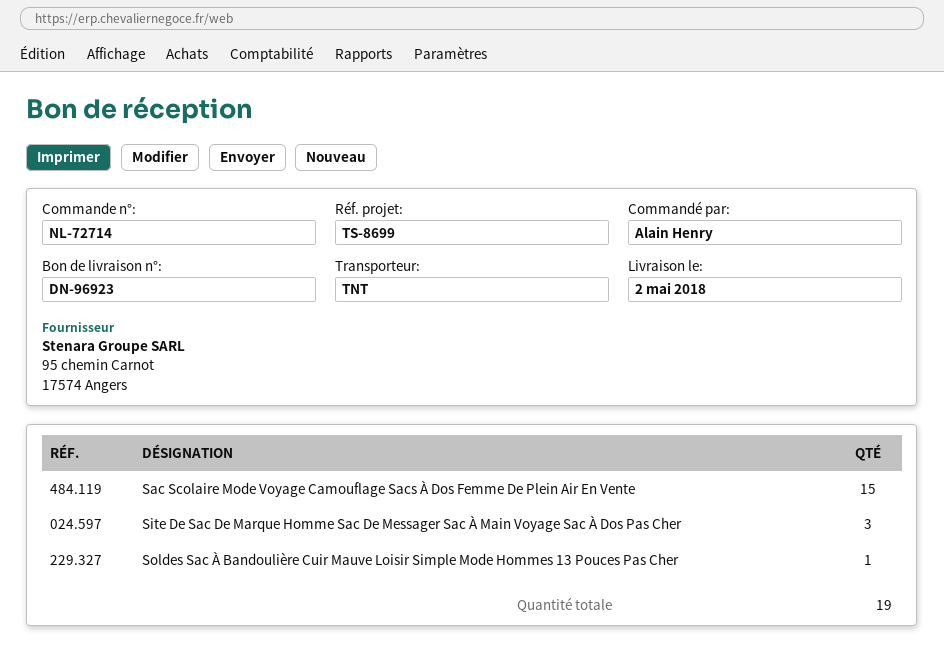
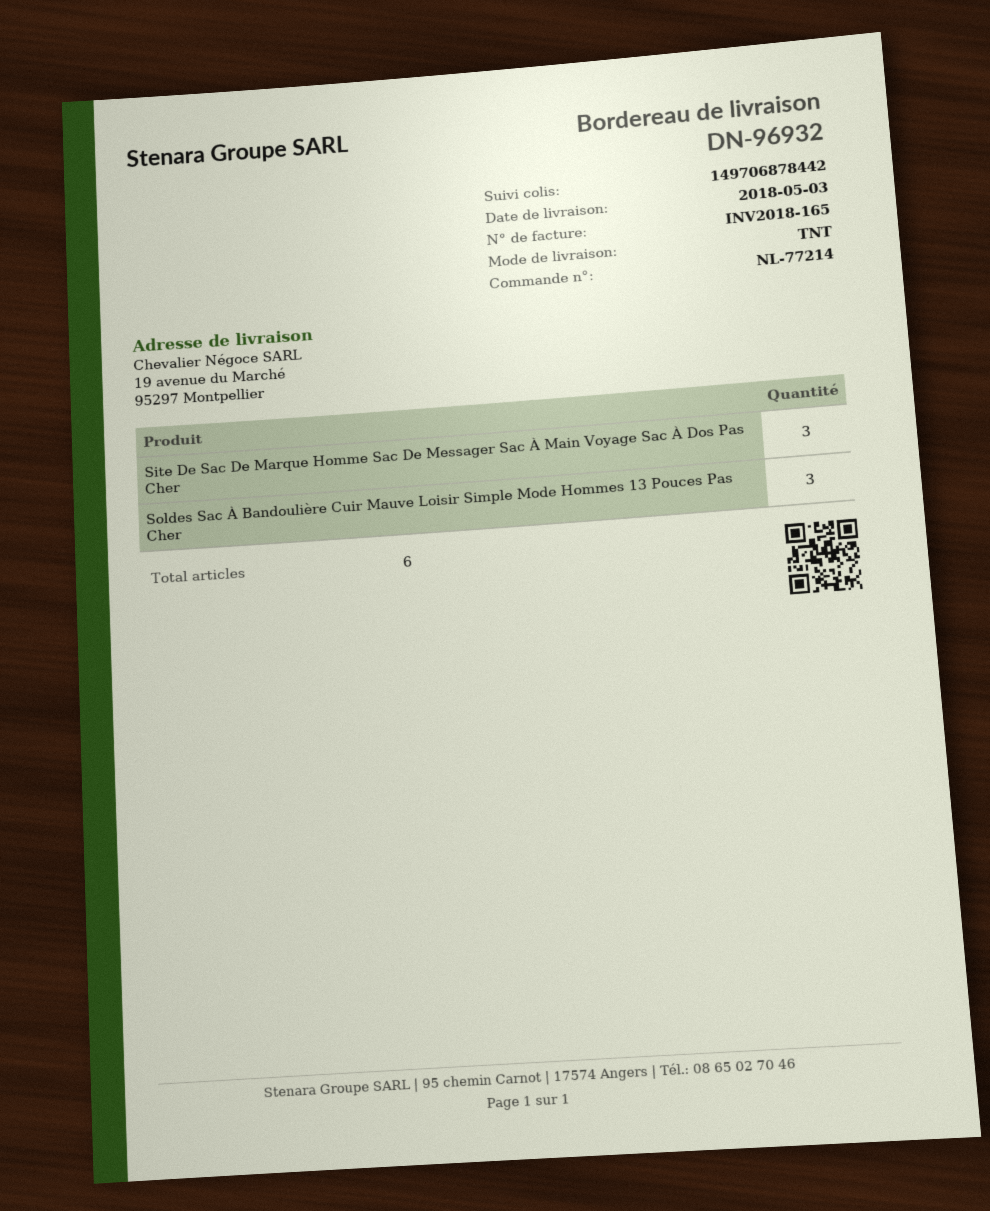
order number: NL-72714 -> NL-77214
delivery note number: DN-96923 -> DN-96932
delivery date: 2018-05-02 -> 2018-05-03
Sac Scolaire Mode Voyage Camouflage Sacs À Dos Femme De Plein Air En Vente: 15 -> none
Soldes Sac À Bandoulière Cuir Mauve Loisir Simple Mode Hommes 13 Pouces Pas Cher: 1 -> 3
total quantity: 19 -> 6

